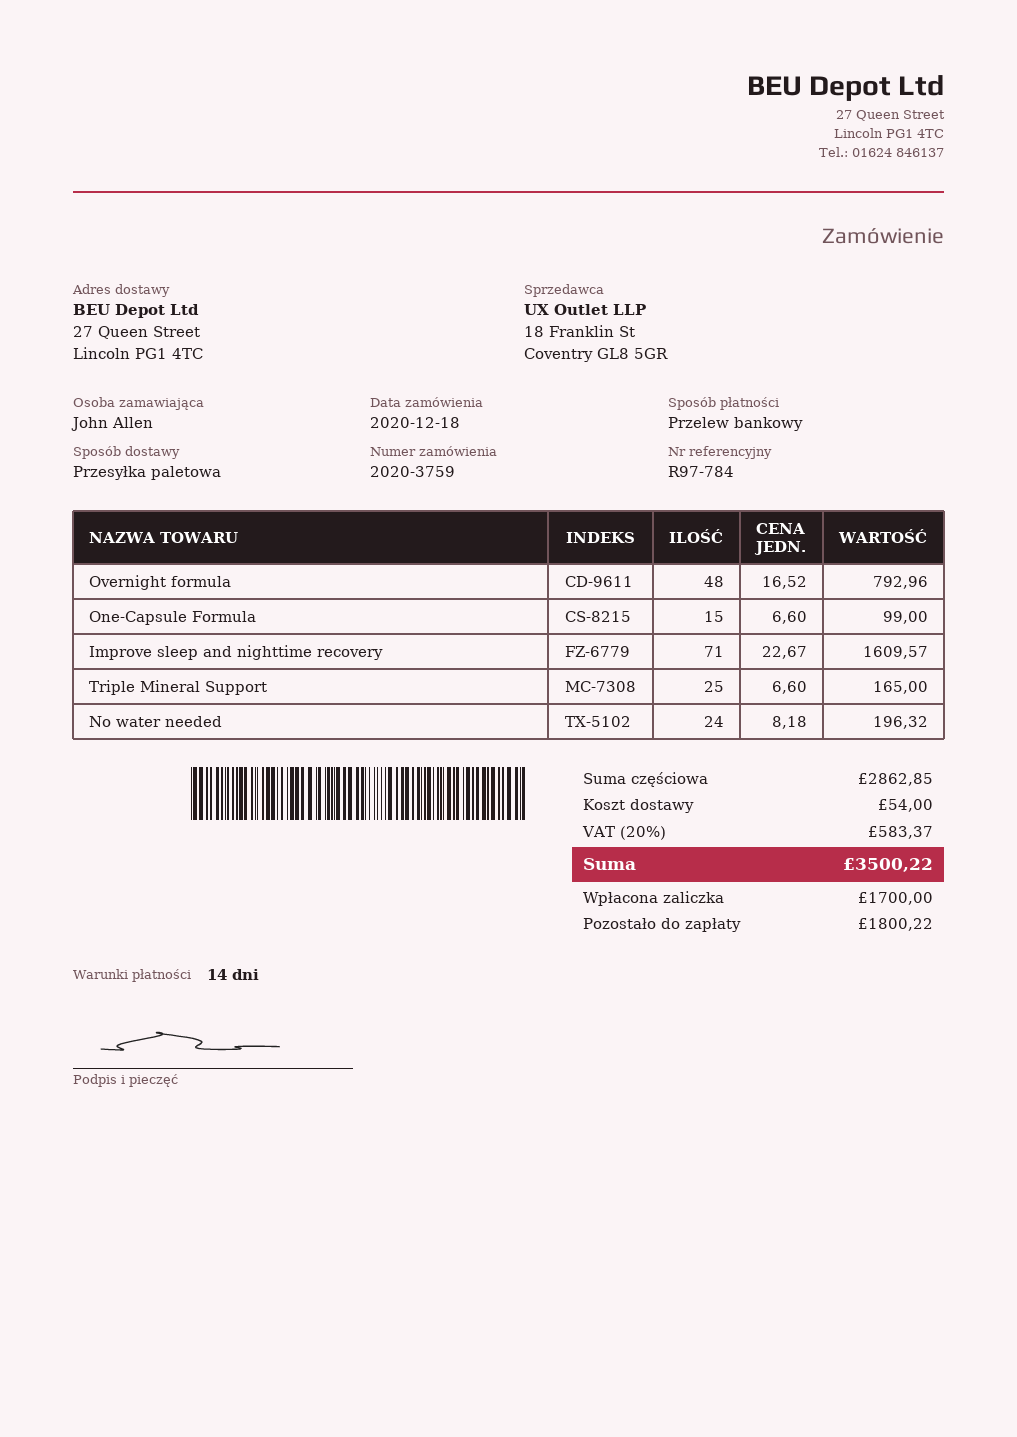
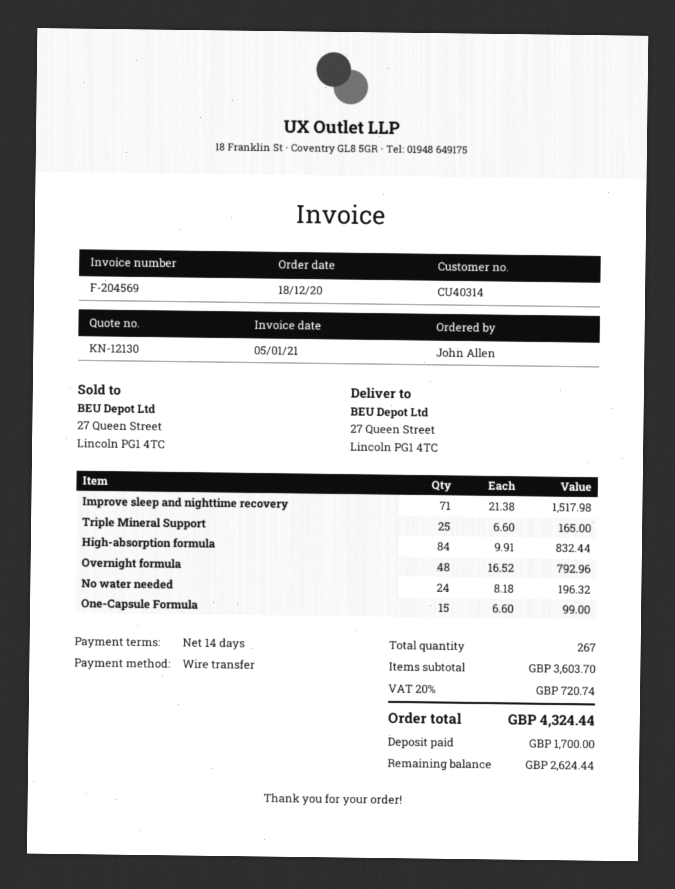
Improve sleep and nighttime recovery: 71 x 22.67 = 1609.57 -> 71 x 21.38 = 1517.98
High-absorption formula: none -> 84 x 9.91 = 832.44
subtotal: 2862.85 -> 3603.70
shipping: 54.00 -> none
tax: 20% = 583.37 -> 20% = 720.74
total: 3500.22 -> 4324.44
balance: 1800.22 -> 2624.44

